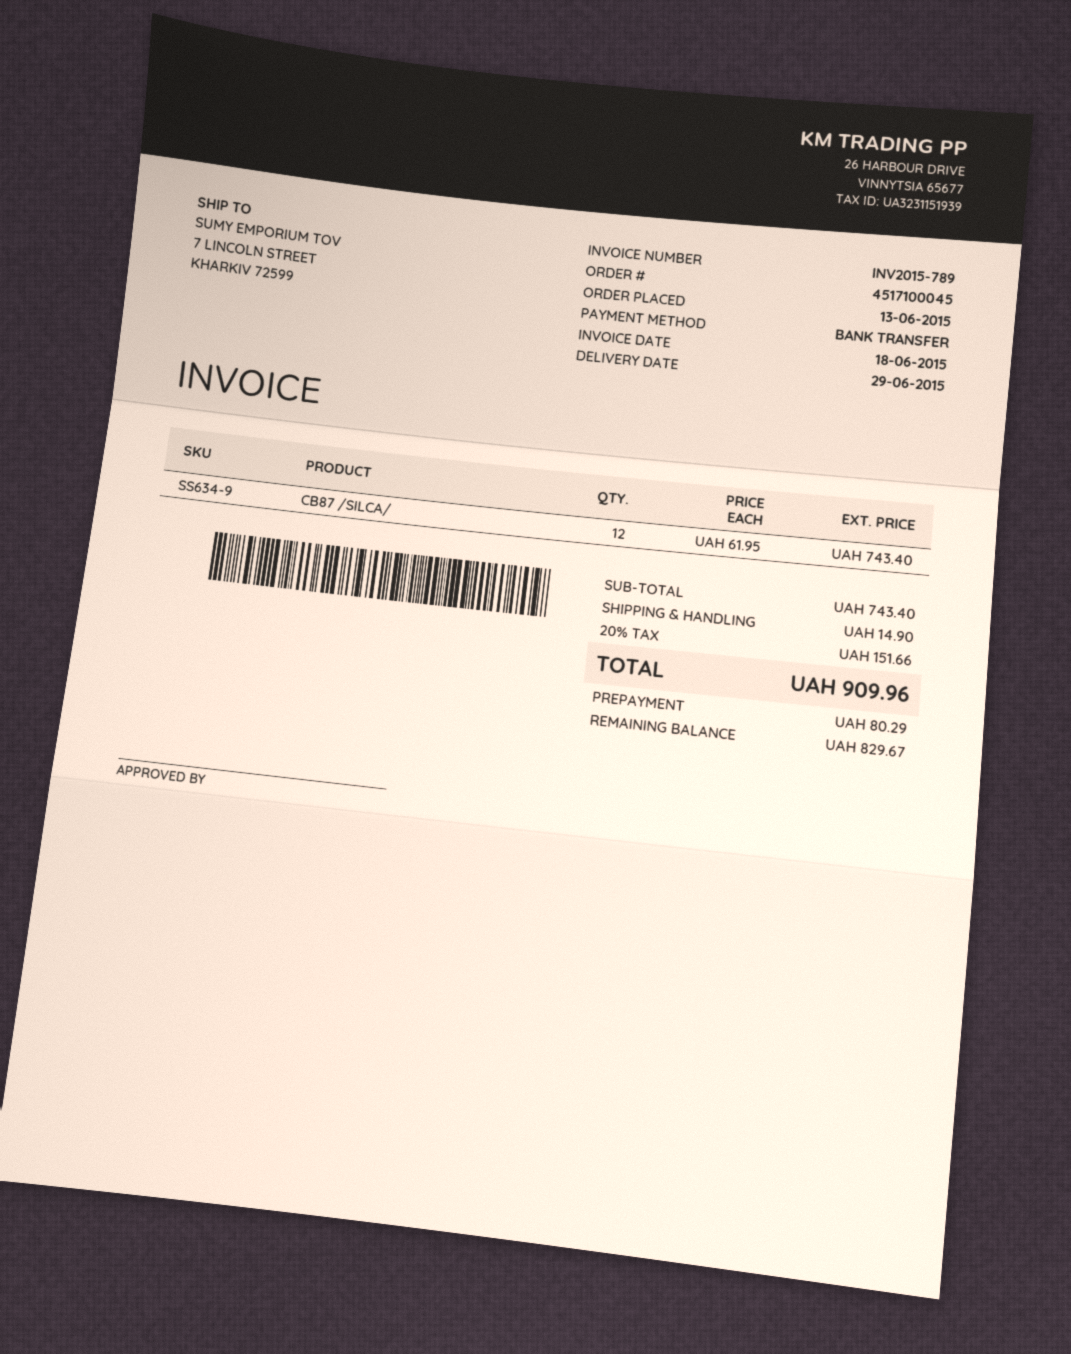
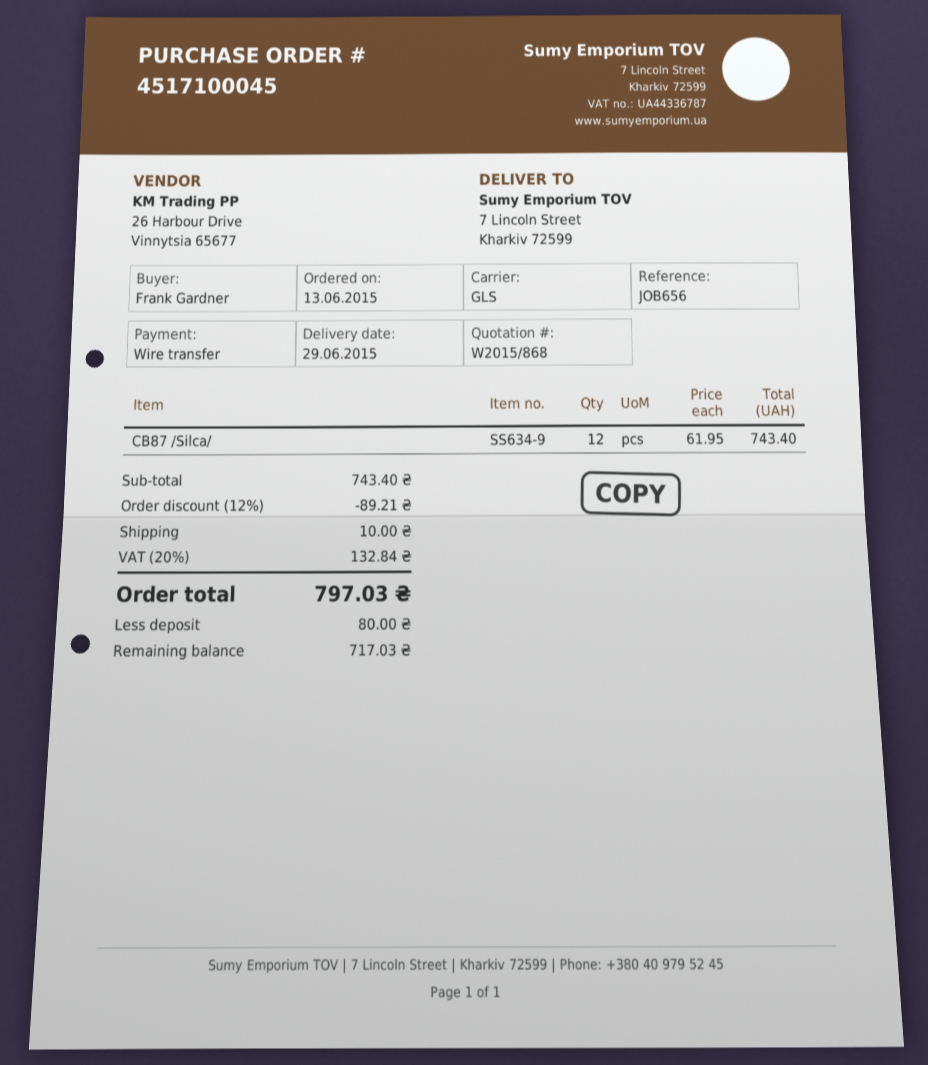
discount: none -> 12% = 89.21
shipping: 14.90 -> 10.00
tax: 20% = 151.66 -> 20% = 132.84
total: 909.96 -> 797.03
deposit: 80.29 -> 80.00
balance: 829.67 -> 717.03

